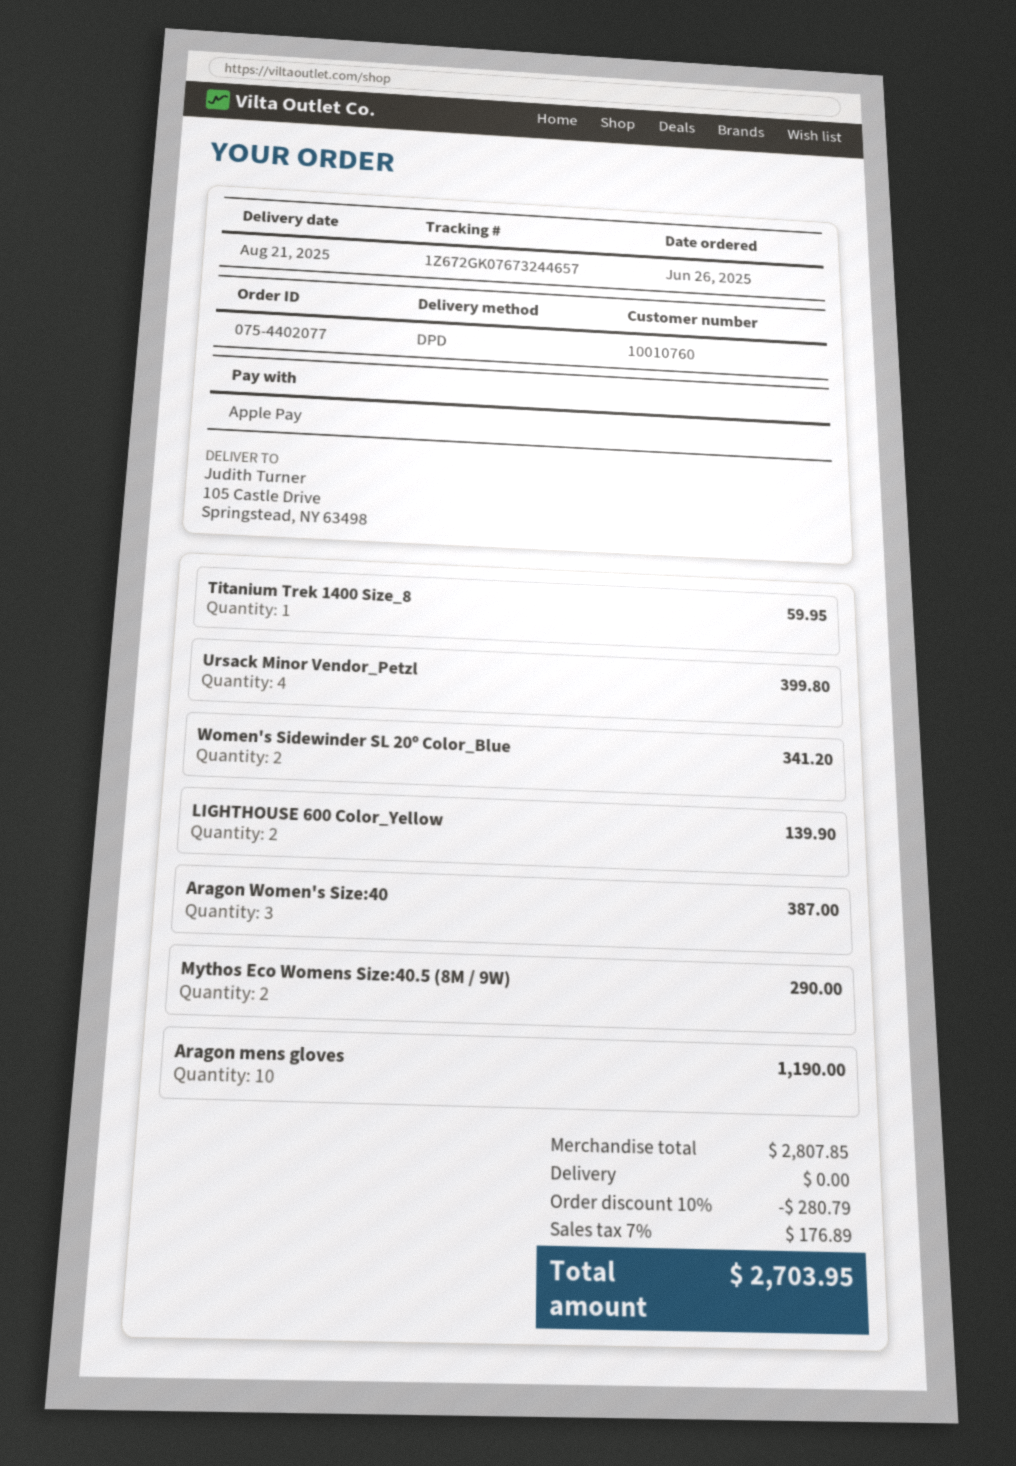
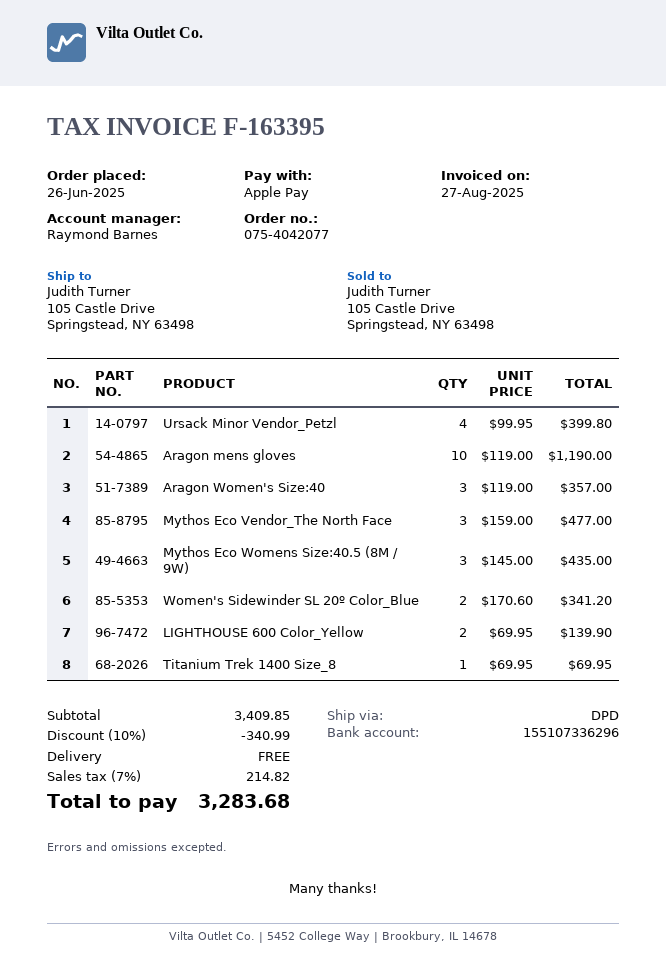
order number: 075-4402077 -> 075-4042077
Titanium Trek 1400 Size_8: 1 for 59.95 -> 1 for 69.95
Aragon Women's Size:40: 3 for 387.00 -> 3 for 357.00
Mythos Eco Womens Size:40.5 (8M / 9W): 2 for 290.00 -> 3 for 435.00
Mythos Eco Vendor_The North Face: none -> 3 for 477.00
subtotal: 2807.85 -> 3409.85
discount: 10% = 280.79 -> 10% = 340.99
tax: 7% = 176.89 -> 7% = 214.82
total: 2703.95 -> 3283.68

